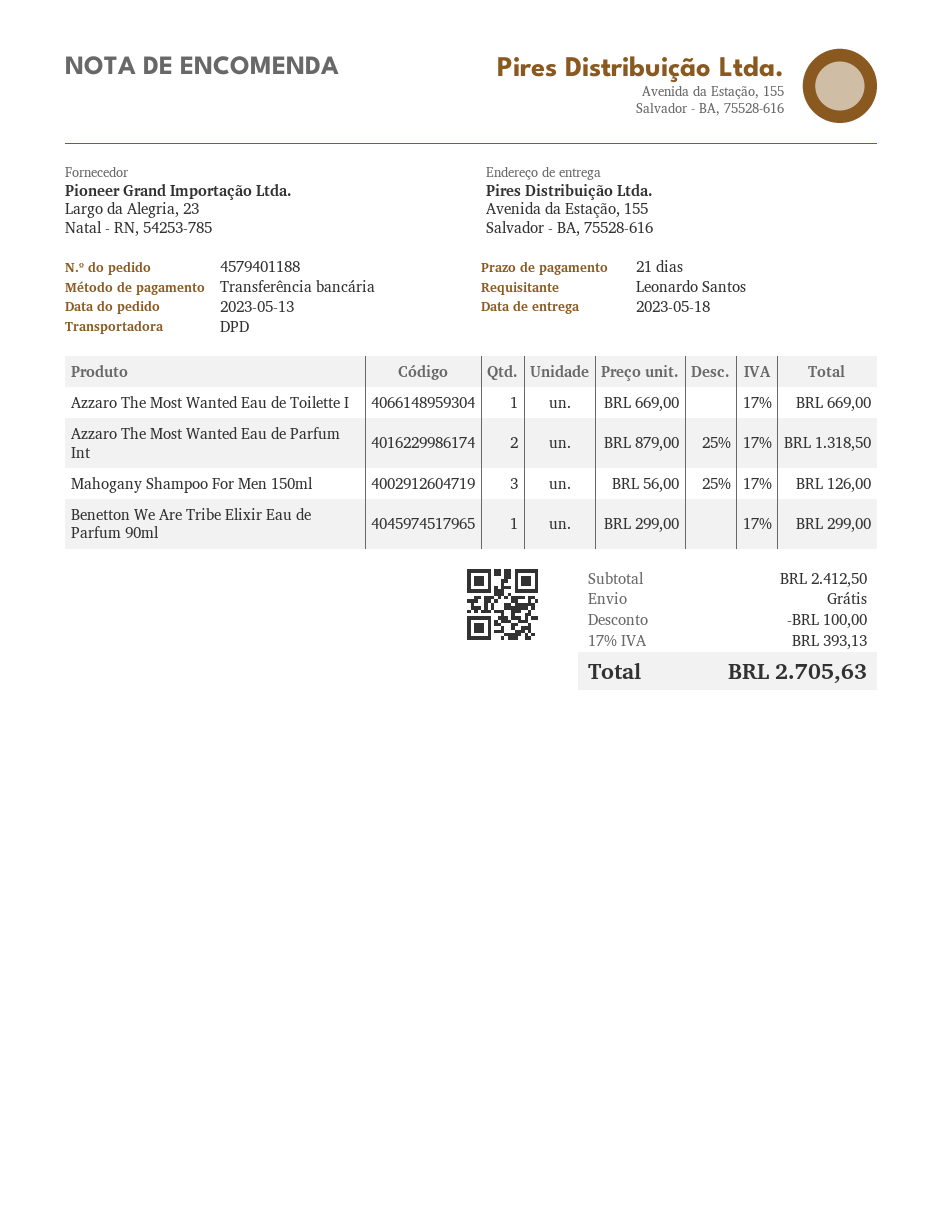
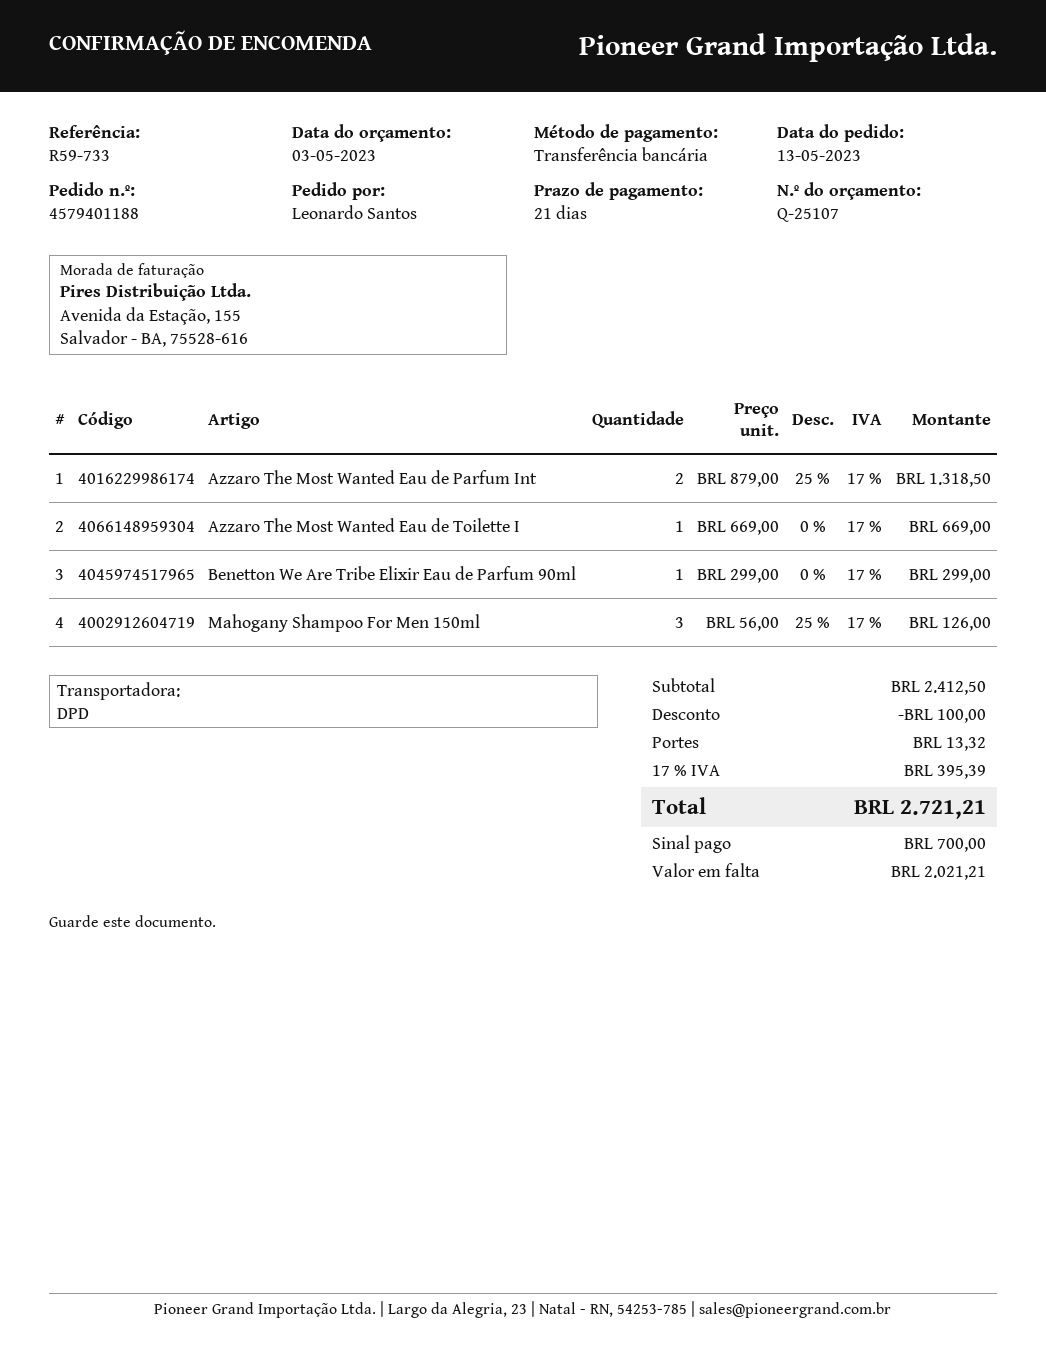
shipping: 0.00 -> 13.32
tax: 17% = 393.13 -> 17% = 395.39
total: 2705.63 -> 2721.21

